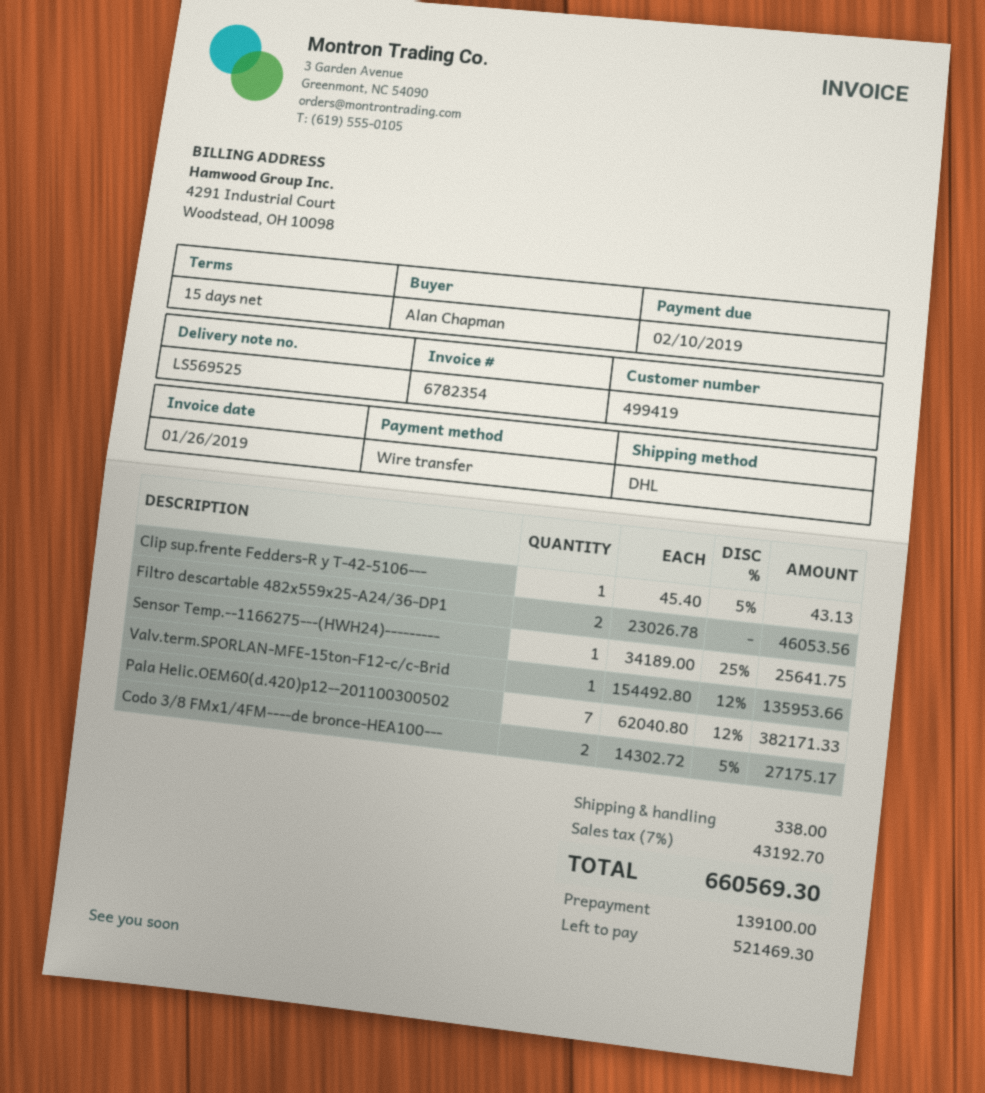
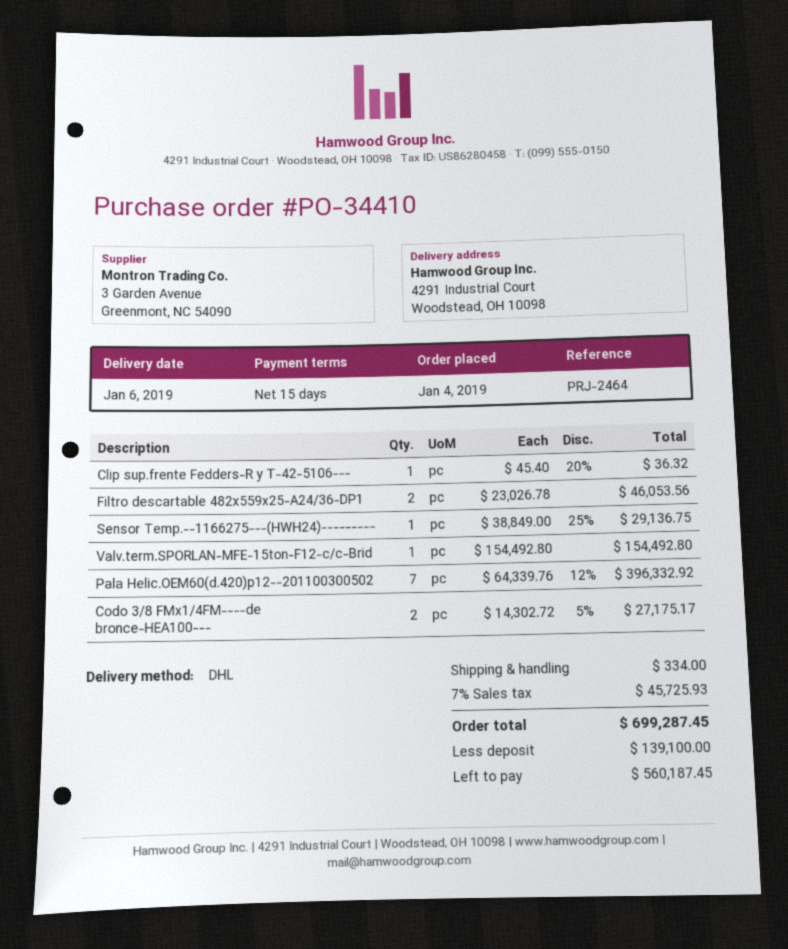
Clip sup.frente Fedders-R y T-42-5106---: 1 x 45.40 - 5% = 43.13 -> 1 x 45.40 - 20% = 36.32
Sensor Temp.--1166275---(HWH24)---------: 1 x 34189.00 - 25% = 25641.75 -> 1 x 38849.00 - 25% = 29136.75
Valv.term.SPORLAN-MFE-15ton-F12-c/c-Brid: 1 x 154492.80 - 12% = 135953.66 -> 1 x 154492.80 = 154492.80
Pala Helic.OEM60(d.420)p12--201100300502: 7 x 62040.80 - 12% = 382171.33 -> 7 x 64339.76 - 12% = 396332.92
shipping: 338.00 -> 334.00
tax: 7% = 43192.70 -> 7% = 45725.93
total: 660569.30 -> 699287.45
balance: 521469.30 -> 560187.45

